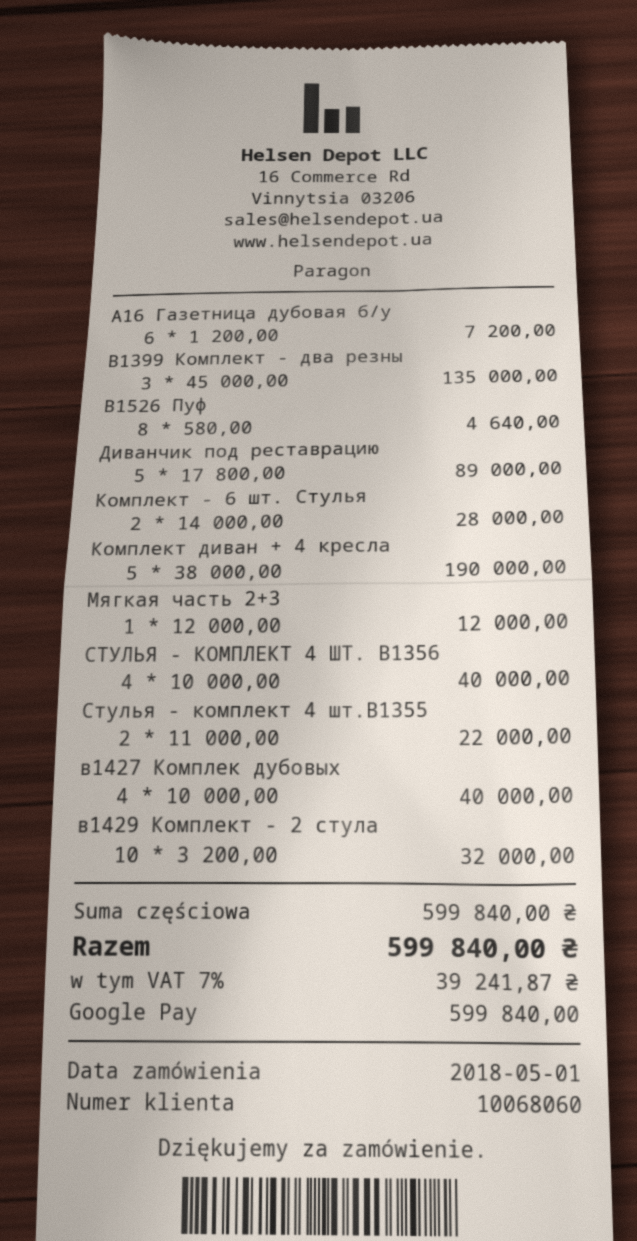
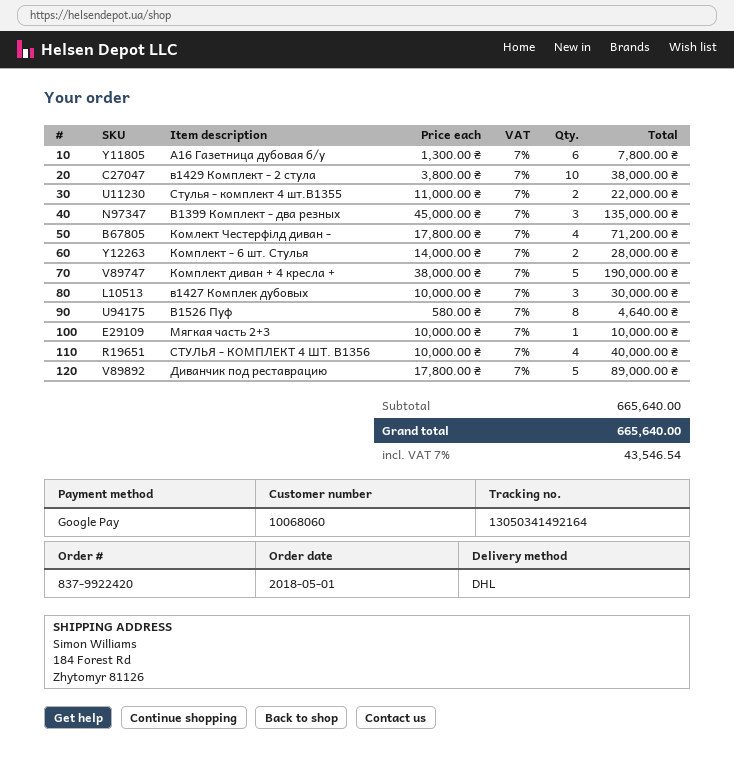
А16 Газетница дубовая б/у: 6 x 1200.00 = 7200.00 -> 6 x 1300.00 = 7800.00
Мягкая часть 2+3: 1 x 12000.00 = 12000.00 -> 1 x 10000.00 = 10000.00
в1427 Комплек дубовых: 4 x 10000.00 = 40000.00 -> 3 x 10000.00 = 30000.00
в1429 Комплект - 2 стула: 10 x 3200.00 = 32000.00 -> 10 x 3800.00 = 38000.00
Комлект Честерфілд диван -: none -> 4 x 17800.00 = 71200.00
subtotal: 599840.00 -> 665640.00
tax: 7% = 39241.87 -> 7% = 43546.54
total: 599840.00 -> 665640.00

